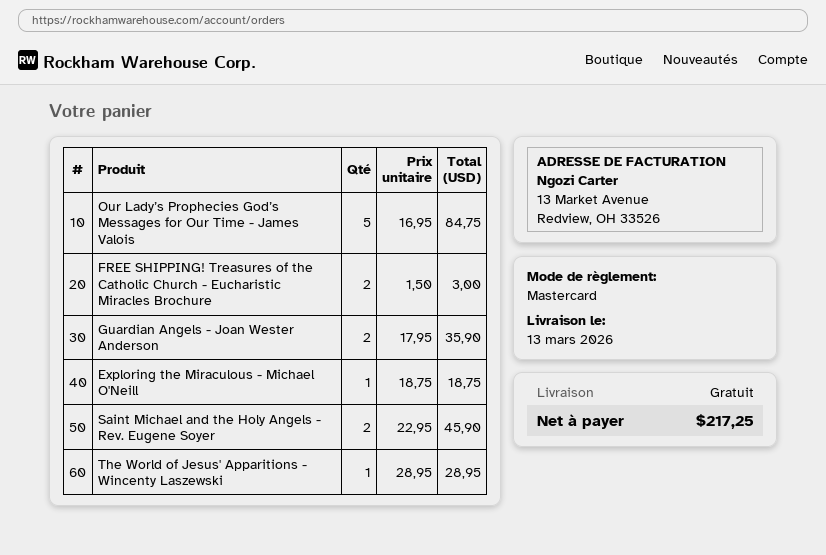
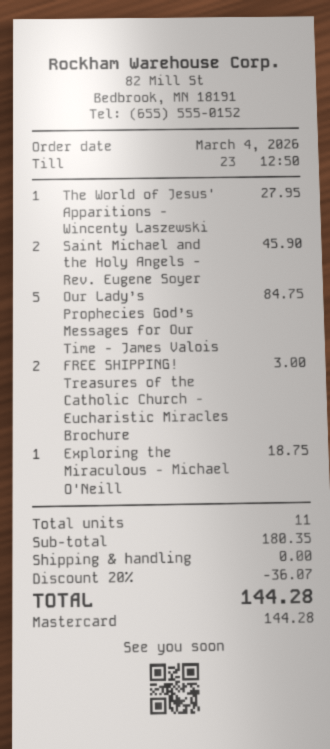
Guardian Angels - Joan Wester Anderson: 2 for 35.90 -> none
The World of Jesus' Apparitions - Wincenty Laszewski: 1 for 28.95 -> 1 for 27.95
discount: none -> 20% = 36.07
total: 217.25 -> 144.28

